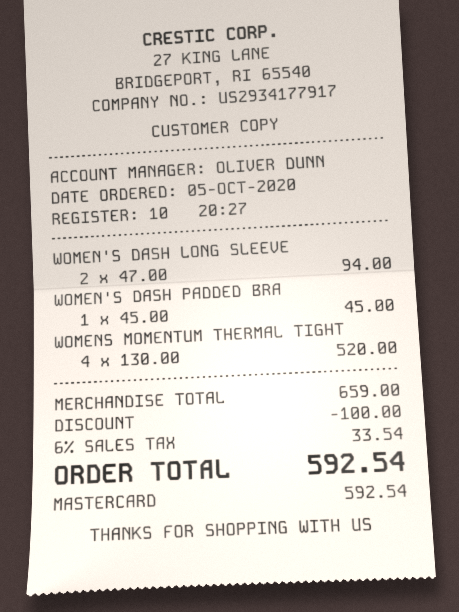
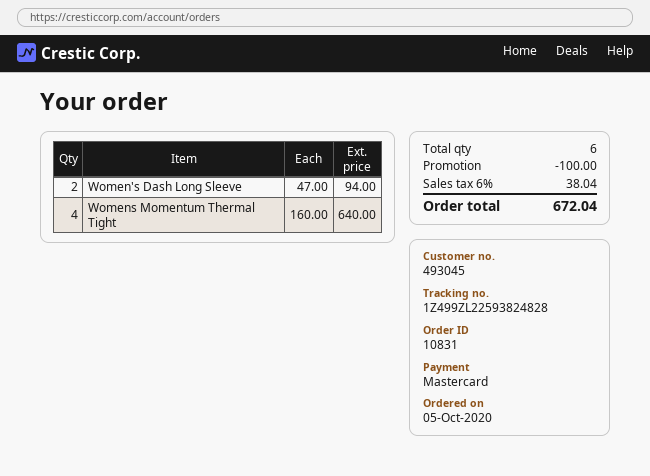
WOMEN'S DASH PADDED BRA: 1 x 45.00 = 45.00 -> none
WOMENS MOMENTUM THERMAL TIGHT: 4 x 130.00 = 520.00 -> 4 x 160.00 = 640.00
tax: 6% = 33.54 -> 6% = 38.04
total: 592.54 -> 672.04

